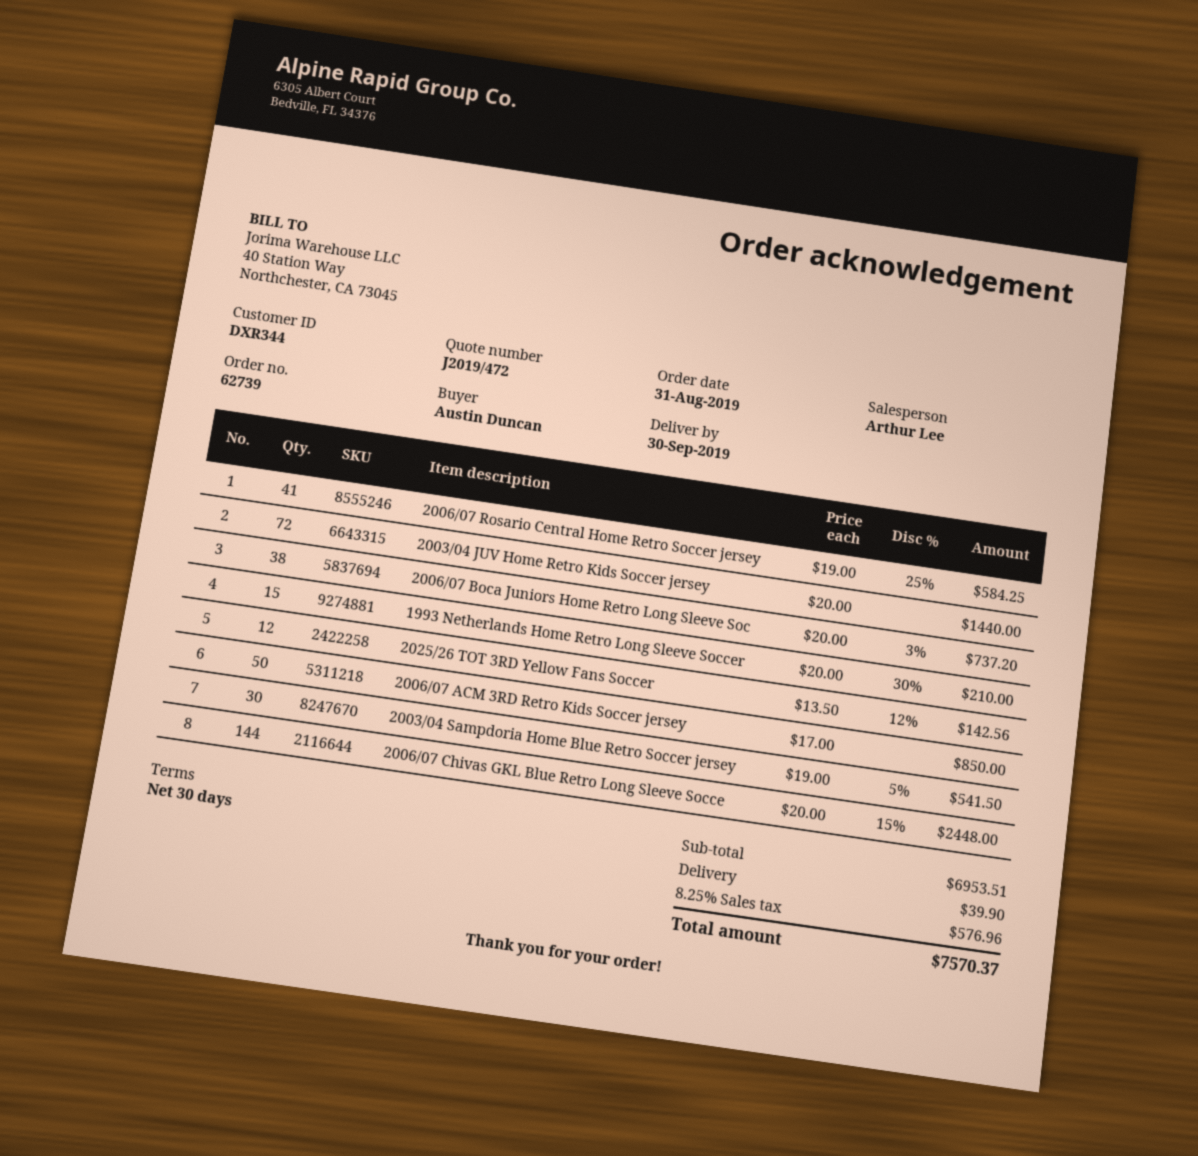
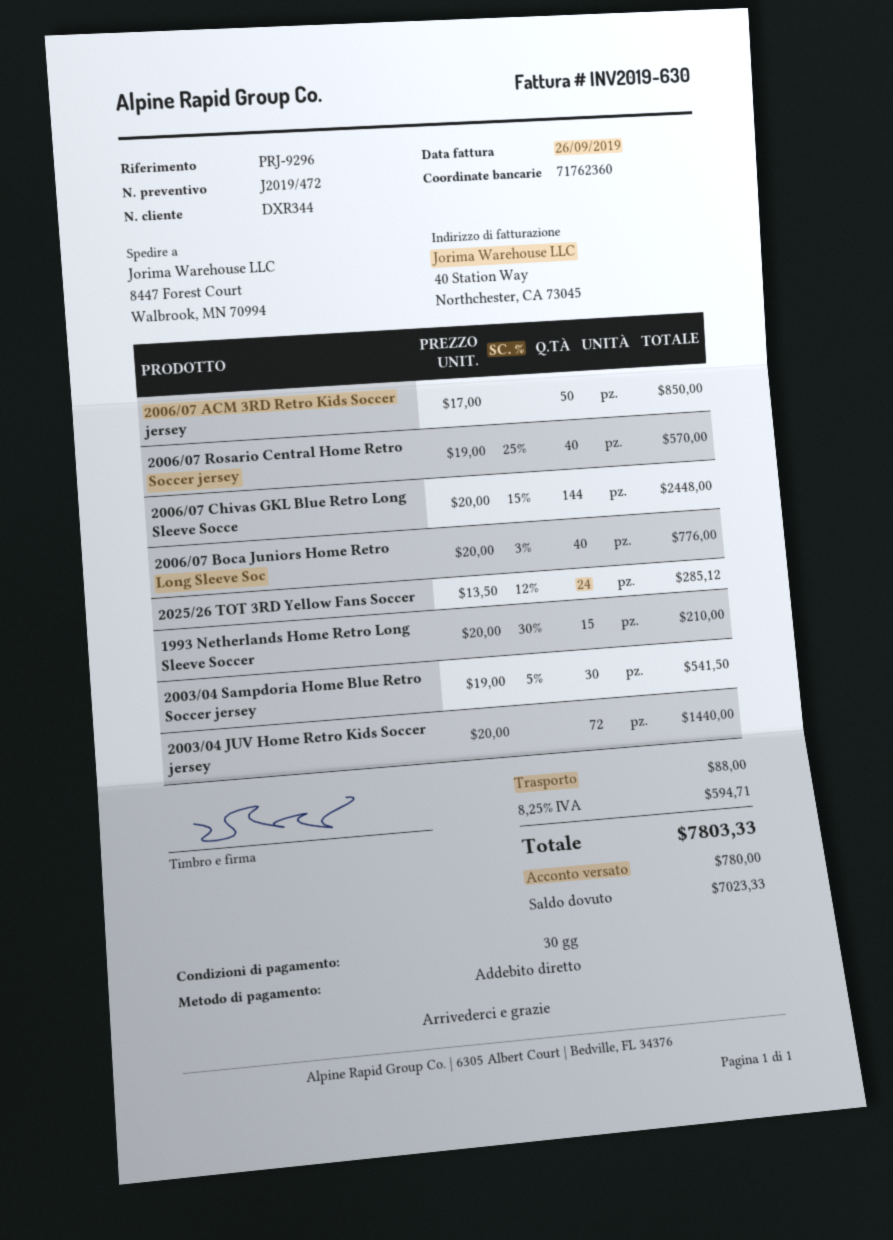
2006/07 Rosario Central Home Retro Soccer jersey: 41 x 19.00 - 25% = 584.25 -> 40 x 19.00 - 25% = 570.00
2006/07 Boca Juniors Home Retro Long Sleeve Soc: 38 x 20.00 - 3% = 737.20 -> 40 x 20.00 - 3% = 776.00
2025/26 TOT 3RD Yellow Fans Soccer: 12 x 13.50 - 12% = 142.56 -> 24 x 13.50 - 12% = 285.12
shipping: 39.90 -> 88.00
tax: 8.25% = 576.96 -> 8.25% = 594.71
total: 7570.37 -> 7803.33

